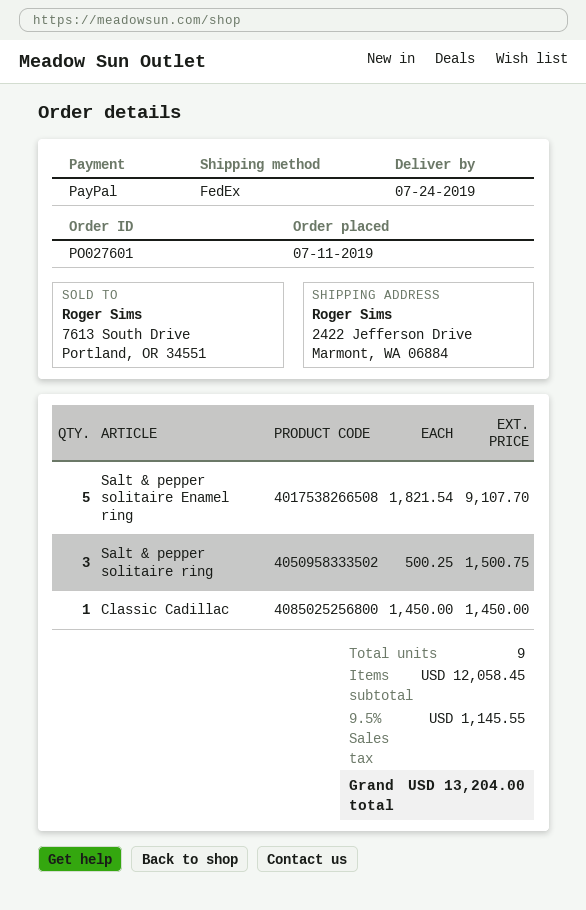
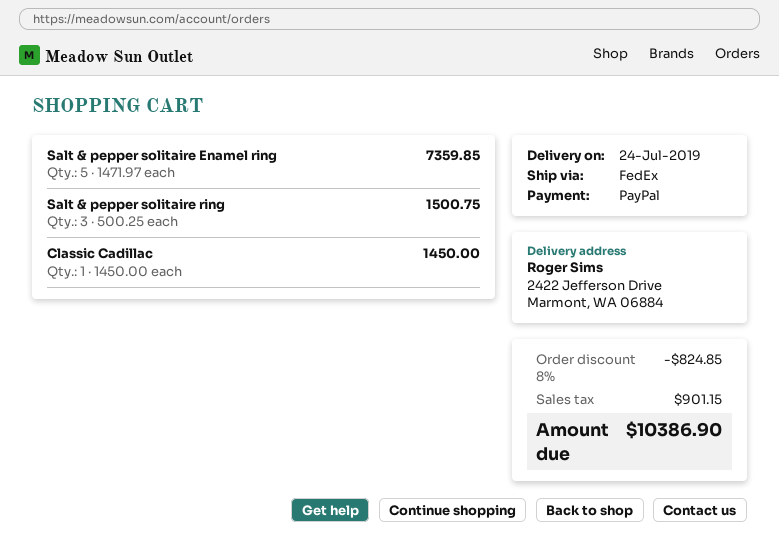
Salt & pepper solitaire Enamel ring: 5 x 1821.54 = 9107.70 -> 5 x 1471.97 = 7359.85
discount: none -> 8% = 824.85
tax: 1145.55 -> 901.15
total: 13204.00 -> 10386.90

